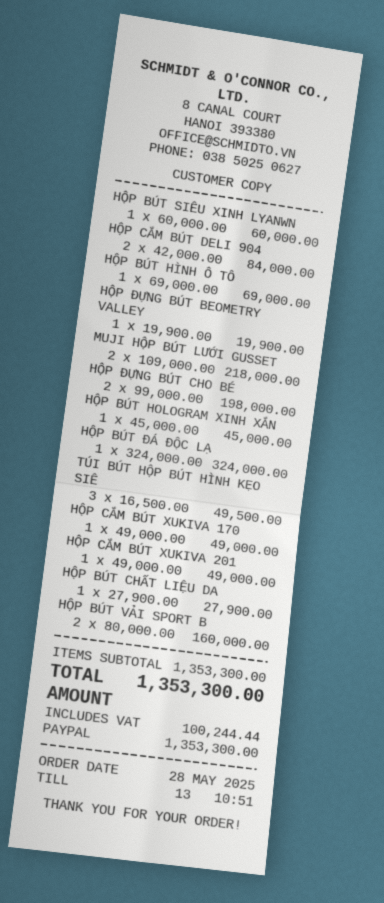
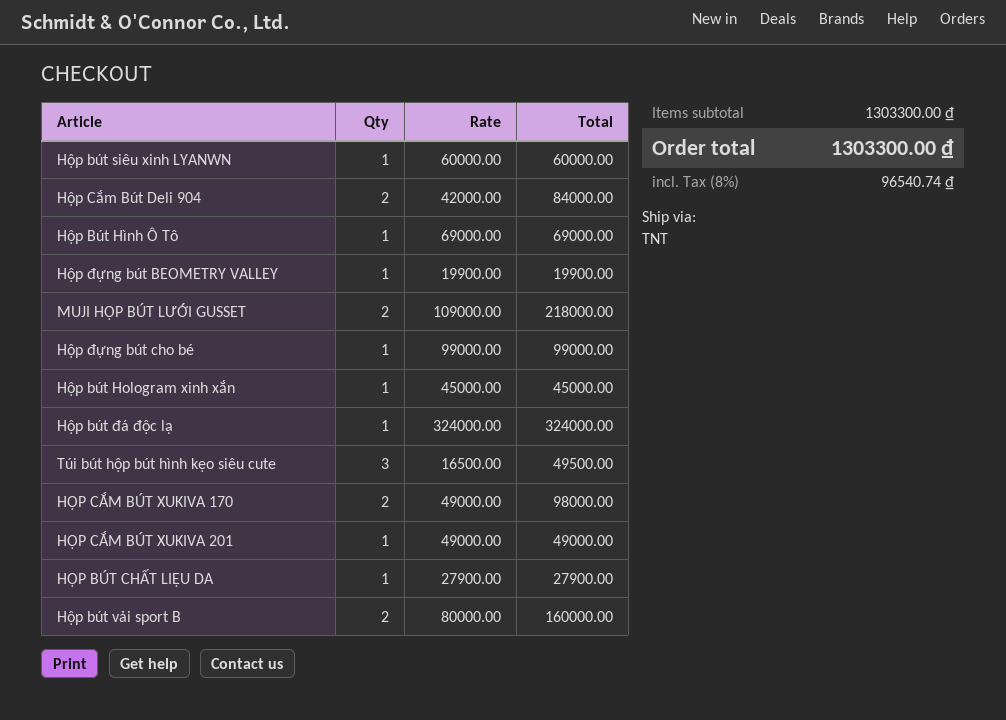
HỘP ĐỰNG BÚT CHO BÉ: 2 x 99000.00 = 198000.00 -> 1 x 99000.00 = 99000.00
HỘP CẮM BÚT XUKIVA 170: 1 x 49000.00 = 49000.00 -> 2 x 49000.00 = 98000.00
subtotal: 1353300.00 -> 1303300.00
tax: 100244.44 -> 96540.74
total: 1353300.00 -> 1303300.00

